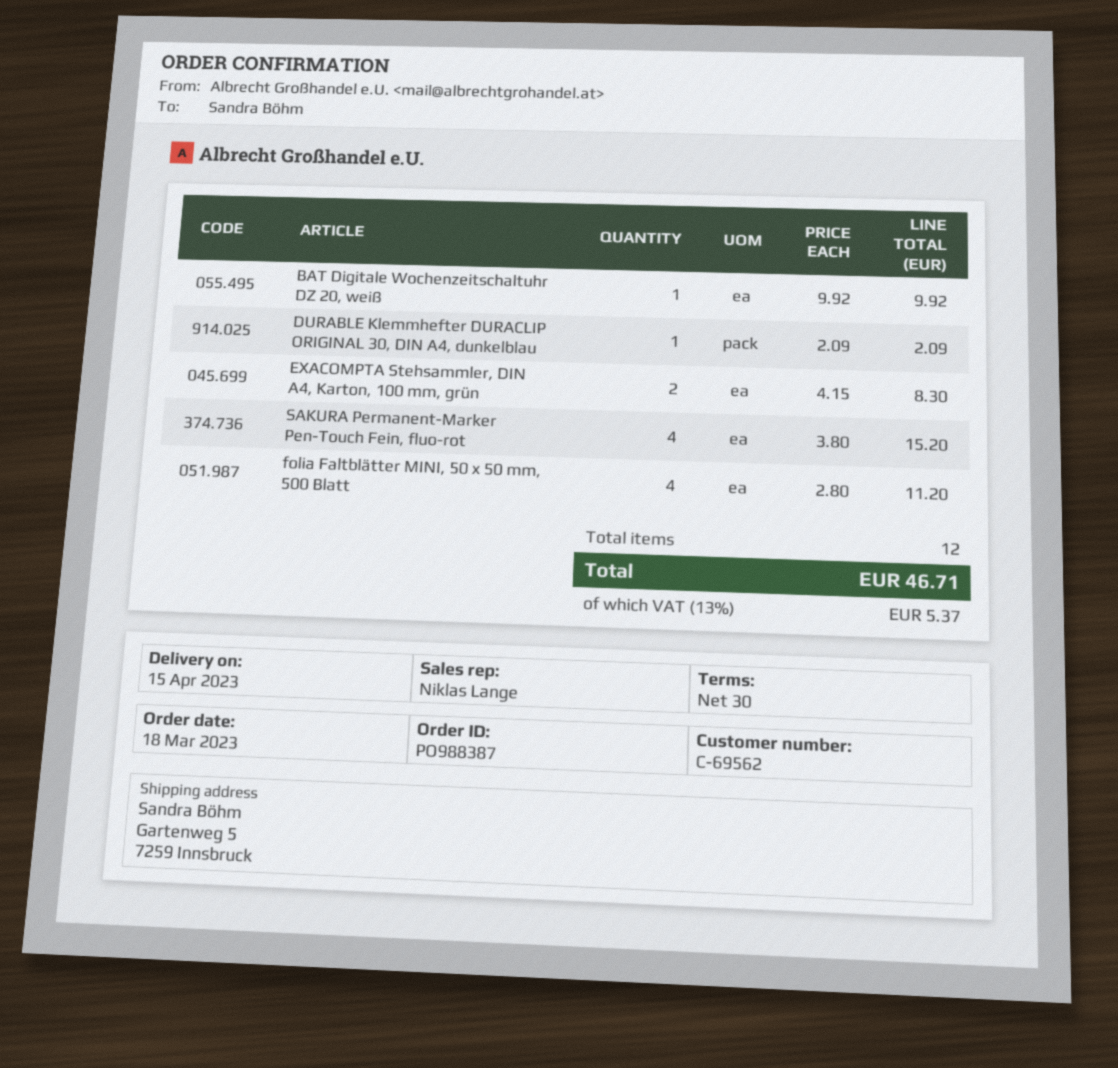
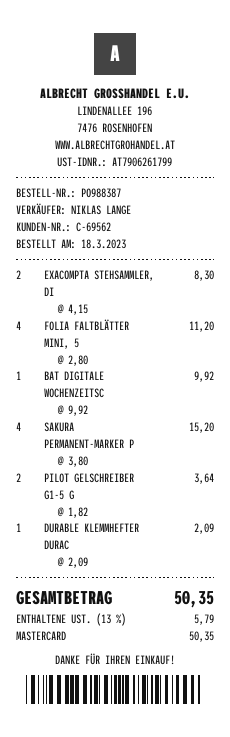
PILOT GELSCHREIBER G1-5 G: none -> 2 x 1.82 = 3.64
tax: 13% = 5.37 -> 13% = 5.79
total: 46.71 -> 50.35

